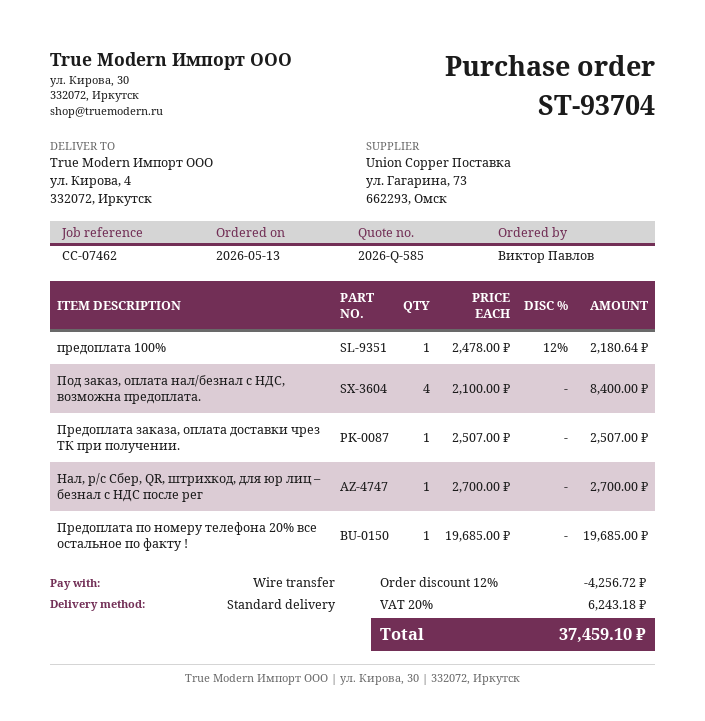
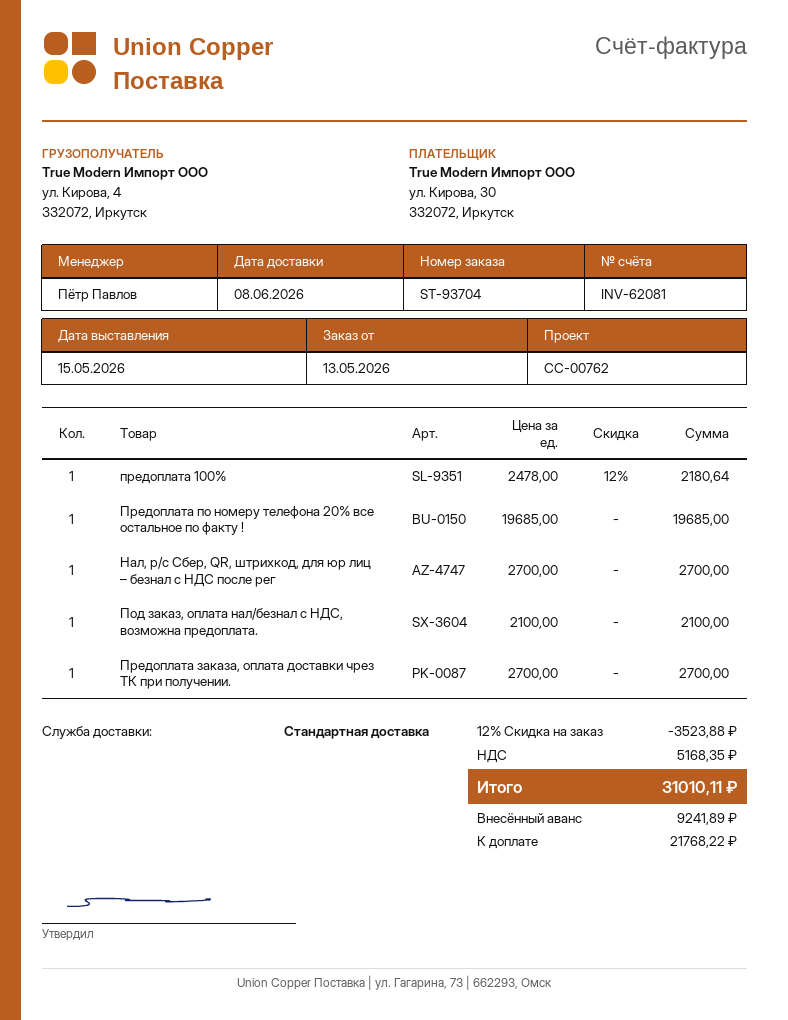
reference: CC-07462 -> CC-00762
Под заказ, оплата нал/безнал с НДС, возможна предоплата.: 4 x 2100.00 = 8400.00 -> 1 x 2100.00 = 2100.00
Предоплата заказа, оплата доставки чрез ТК при получении.: 1 x 2507.00 = 2507.00 -> 1 x 2700.00 = 2700.00
discount: 12% = 4256.72 -> 12% = 3523.88
tax: 6243.18 -> 5168.35
total: 37459.10 -> 31010.11

